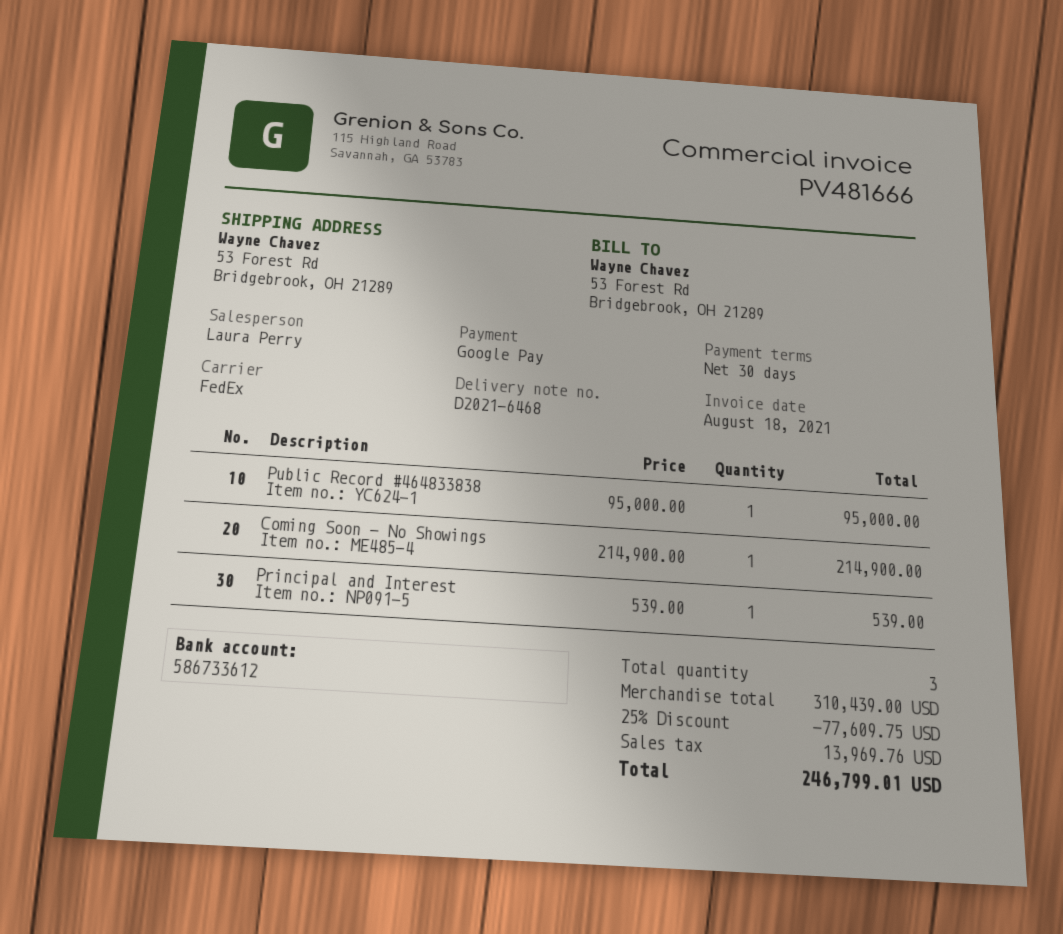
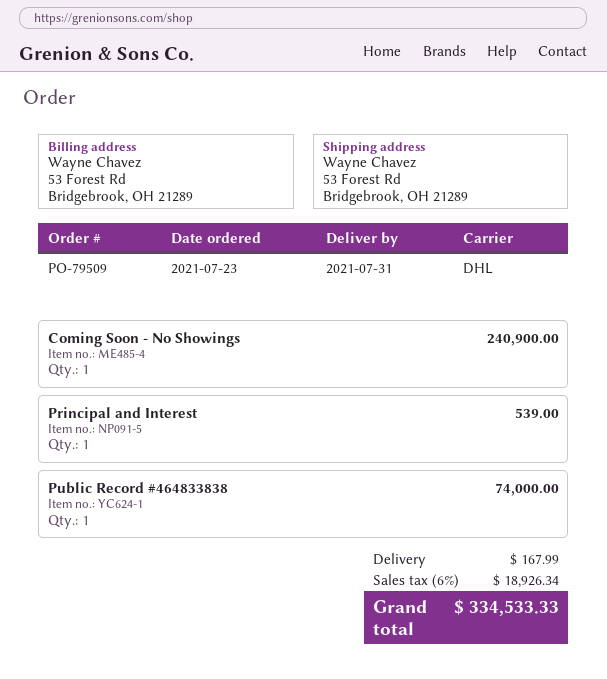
shipping method: FedEx -> DHL
Public Record #464833838: 1 for 95000.00 -> 1 for 74000.00
Coming Soon - No Showings: 1 for 214900.00 -> 1 for 240900.00
discount: 25% = 77609.75 -> none
shipping: none -> 167.99
tax: 13969.76 -> 18926.34
total: 246799.01 -> 334533.33

